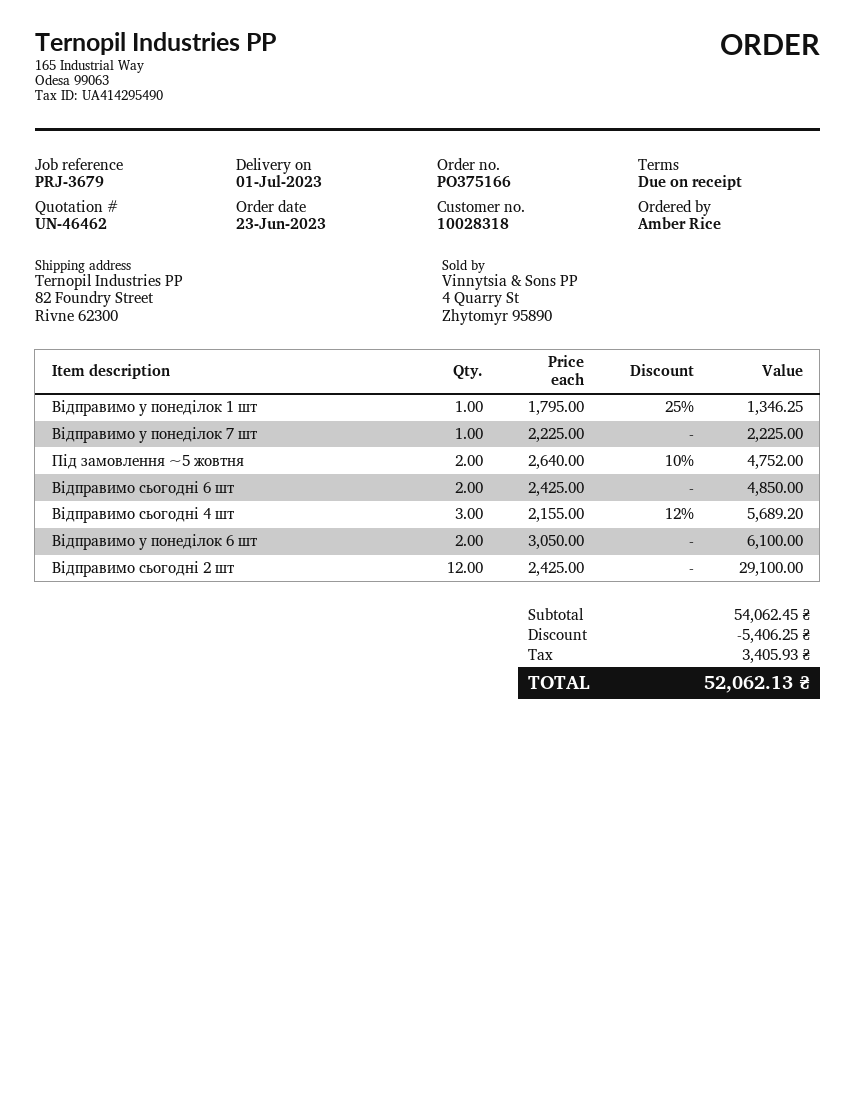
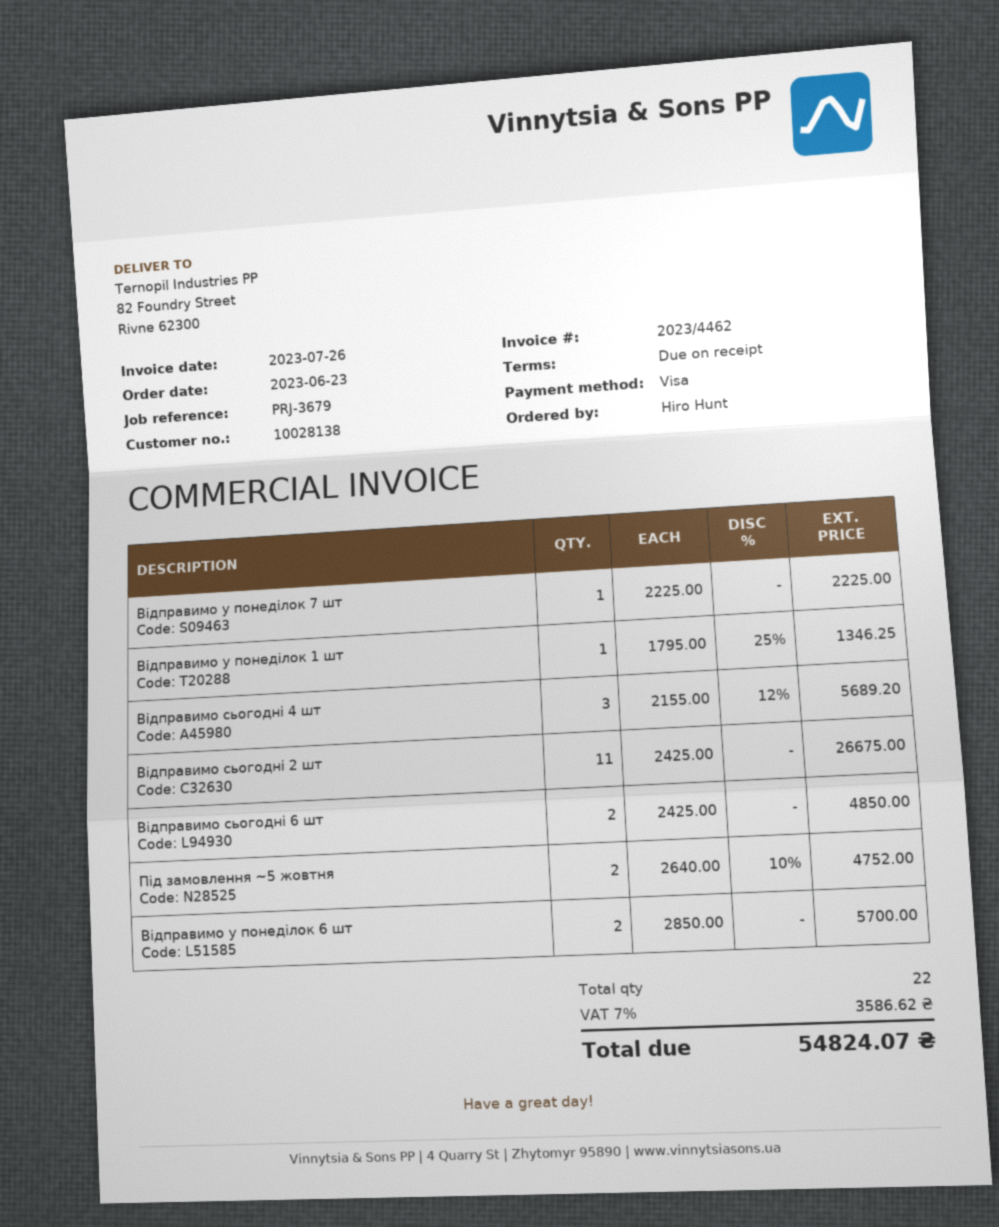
customer number: 10028318 -> 10028138
ordered by: Amber Rice -> Hiro Hunt
Відправимо у понеділок 6 шт: 2 x 3050.00 = 6100.00 -> 2 x 2850.00 = 5700.00
Відправимо сьогодні 2 шт: 12 x 2425.00 = 29100.00 -> 11 x 2425.00 = 26675.00
discount: 5406.25 -> none
tax: 3405.93 -> 3586.62
total: 52062.13 -> 54824.07

